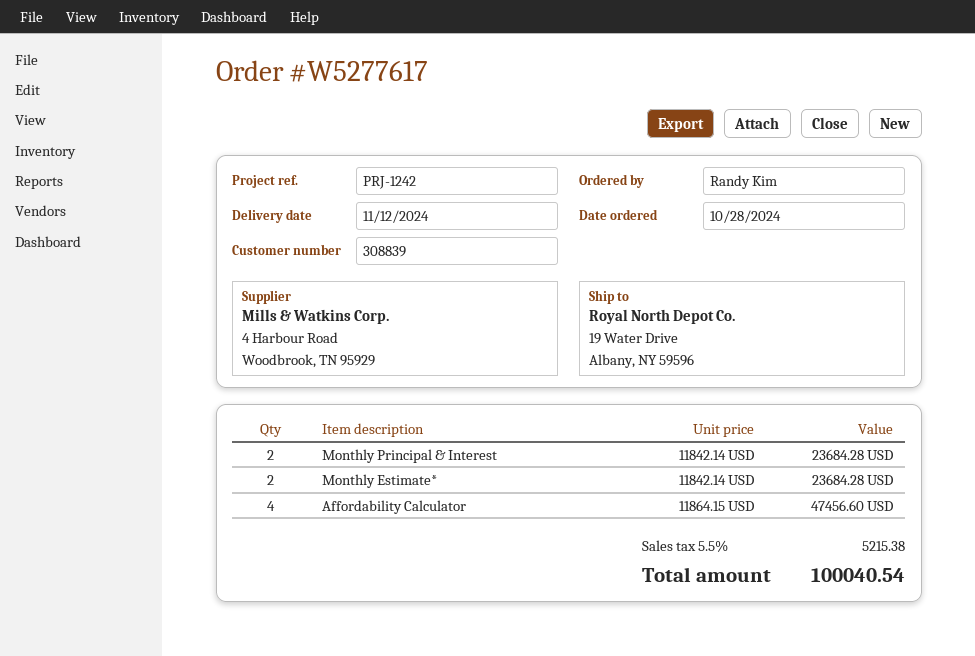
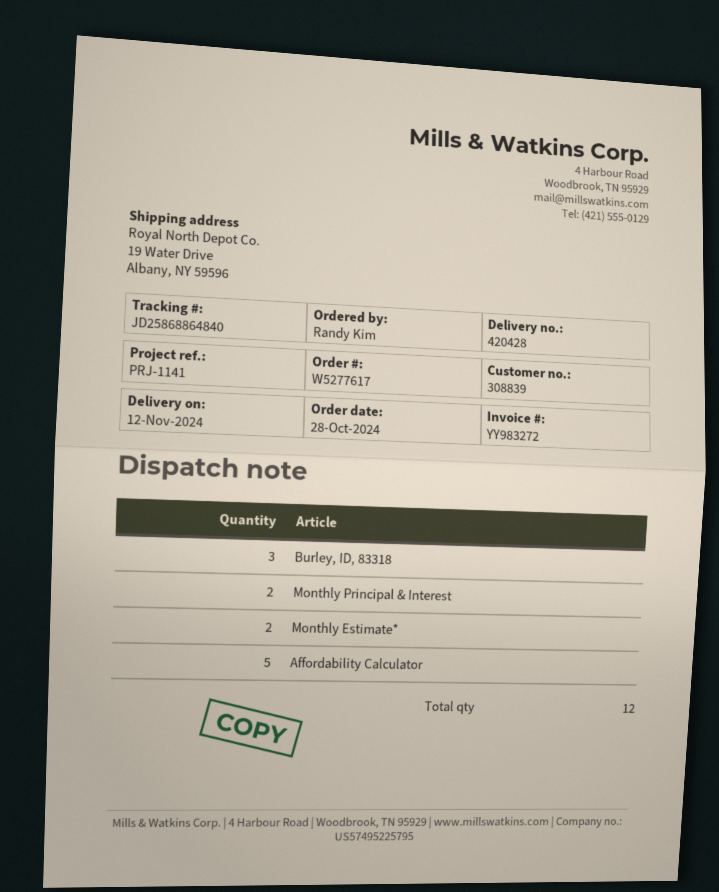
reference: PRJ-1242 -> PRJ-1141
Affordability Calculator: 4 -> 5
Burley, ID, 83318: none -> 3

